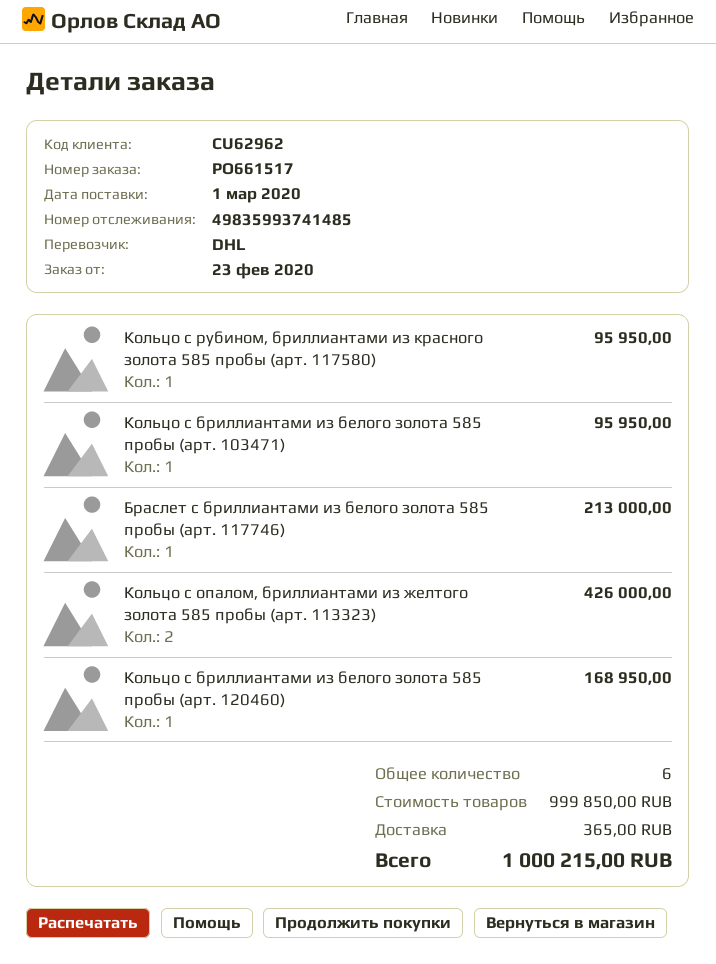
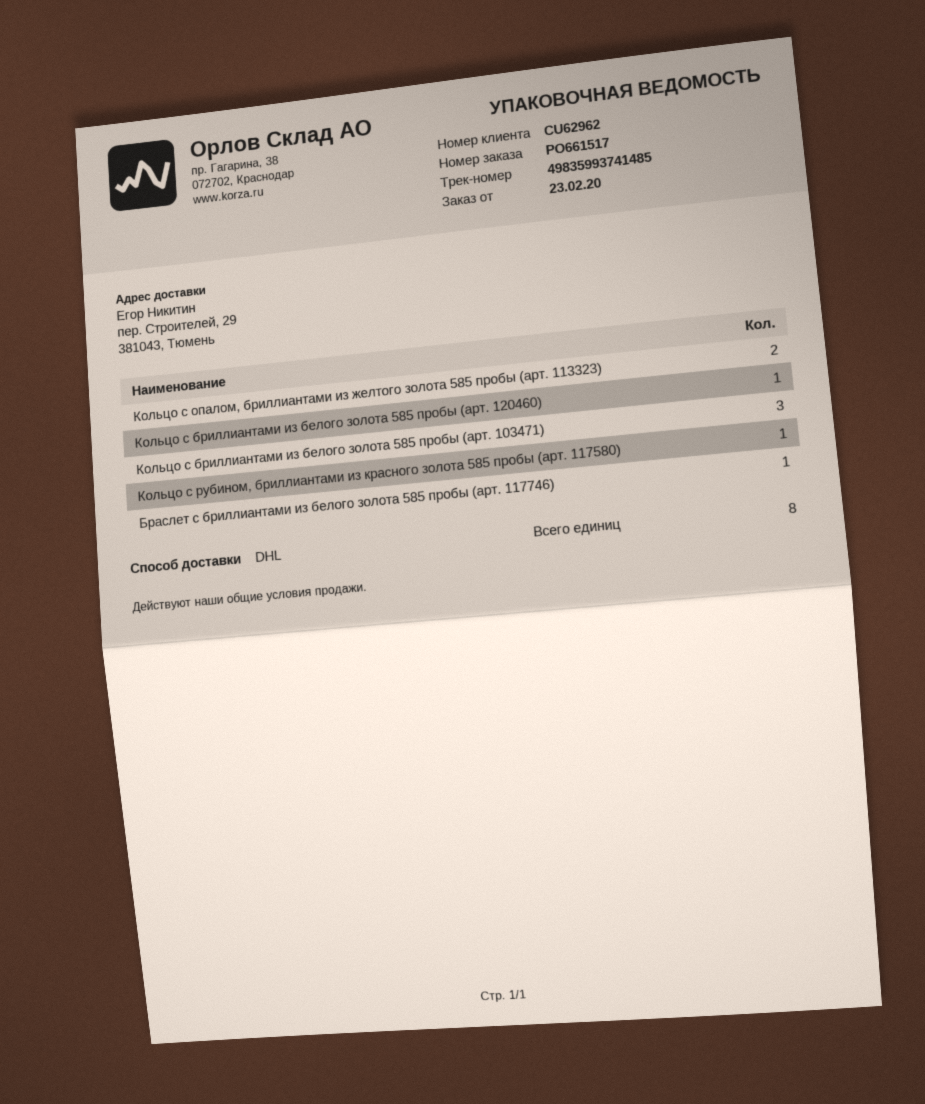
Кольцо с бриллиантами из белого золота 585 пробы (арт. 103471): 1 -> 3
total quantity: 6 -> 8

